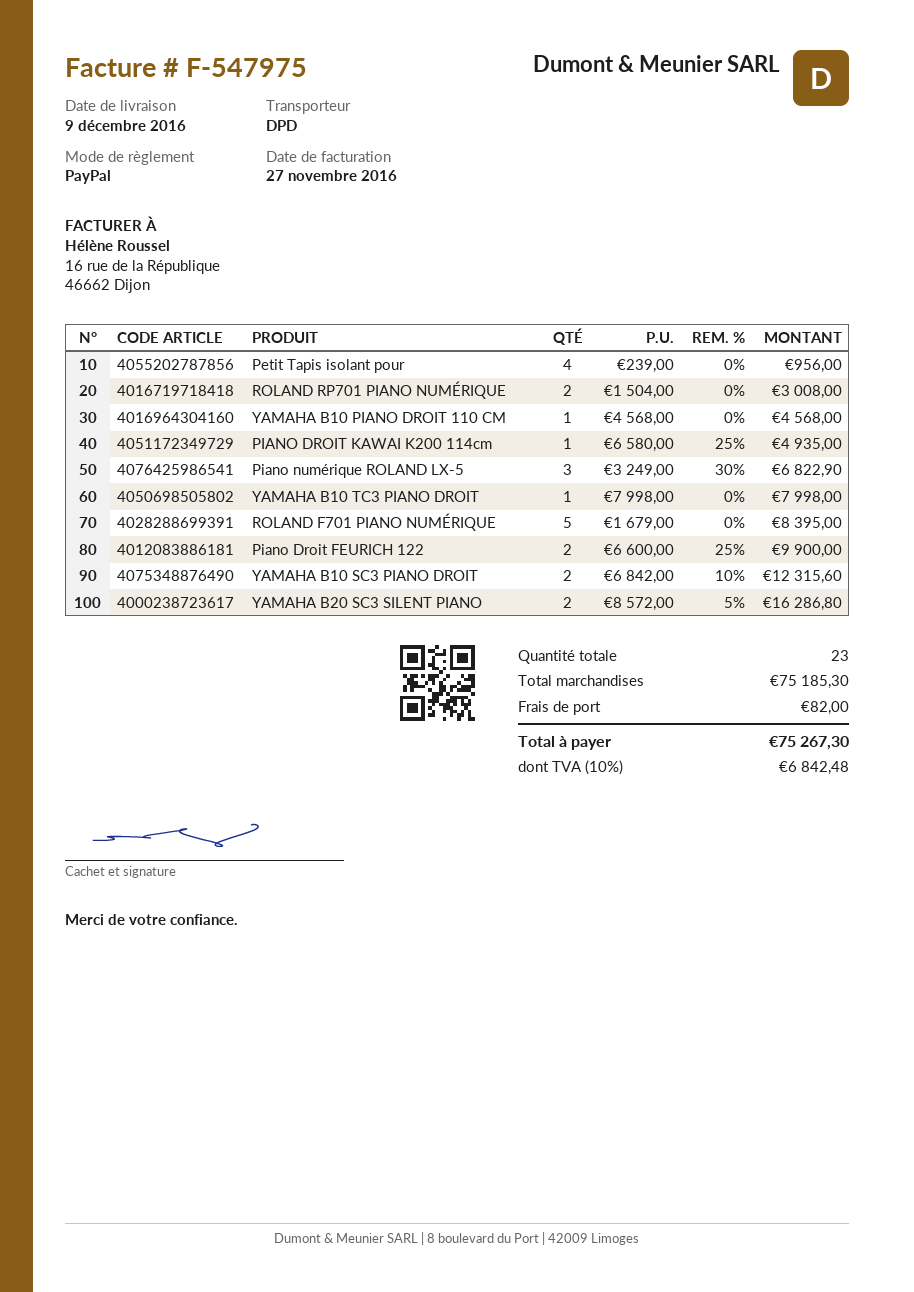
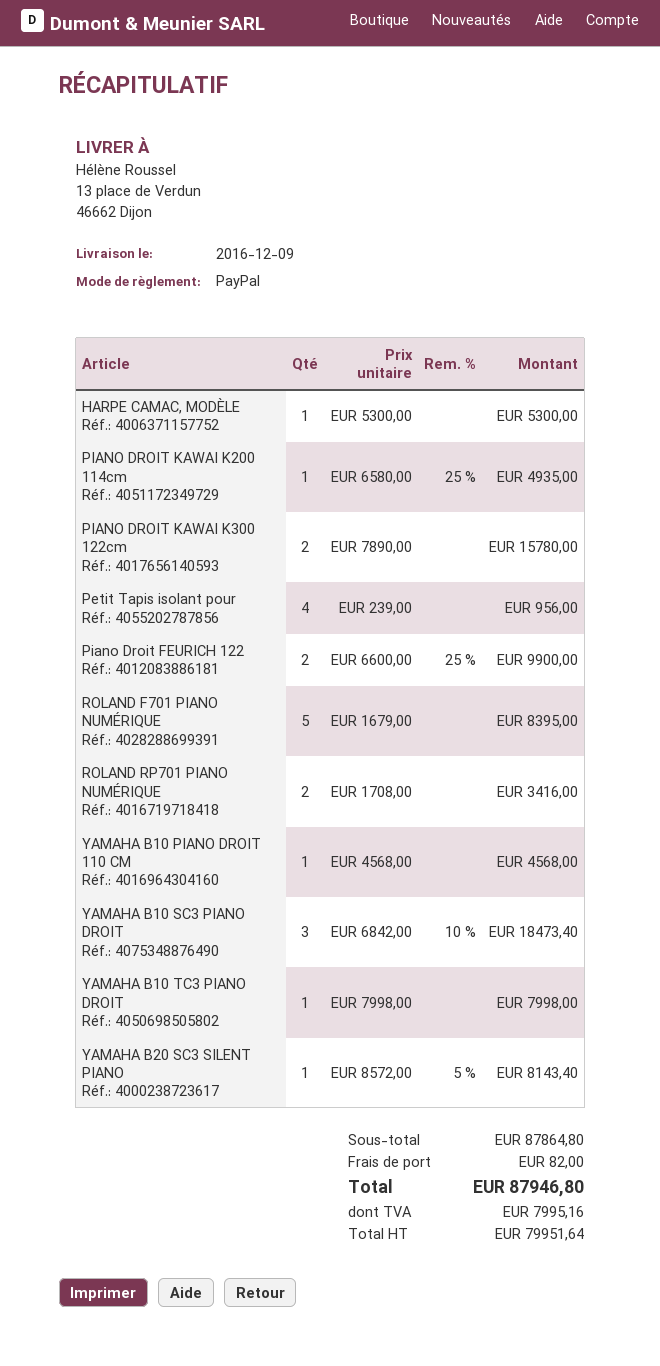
ROLAND RP701 PIANO NUMÉRIQUE: 2 x 1504.00 = 3008.00 -> 2 x 1708.00 = 3416.00
Piano numérique ROLAND LX-5: 3 x 3249.00 - 30% = 6822.90 -> none
YAMAHA B10 SC3 PIANO DROIT: 2 x 6842.00 - 10% = 12315.60 -> 3 x 6842.00 - 10% = 18473.40
YAMAHA B20 SC3 SILENT PIANO: 2 x 8572.00 - 5% = 16286.80 -> 1 x 8572.00 - 5% = 8143.40
HARPE CAMAC, MODÈLE: none -> 1 x 5300.00 = 5300.00
PIANO DROIT KAWAI K300 122cm: none -> 2 x 7890.00 = 15780.00
subtotal: 75185.30 -> 87864.80
tax: 6842.48 -> 7995.16
total: 75267.30 -> 87946.80

